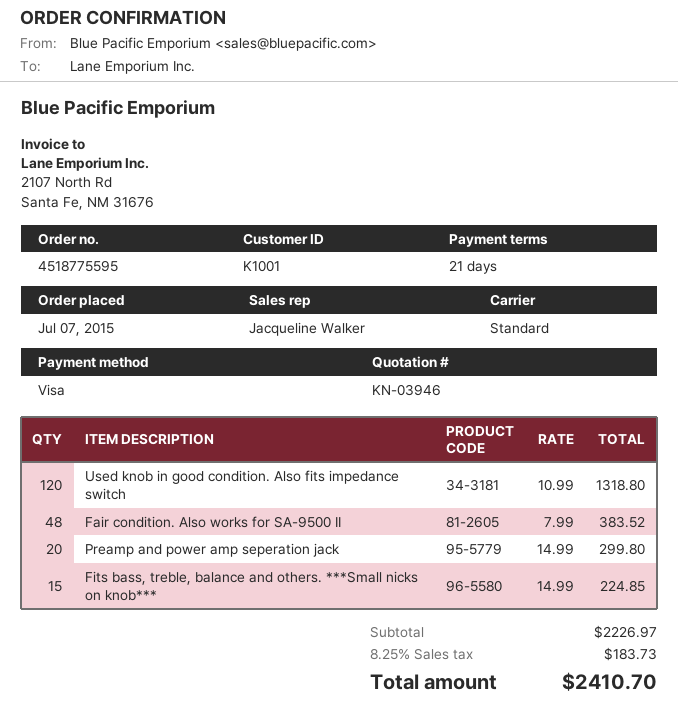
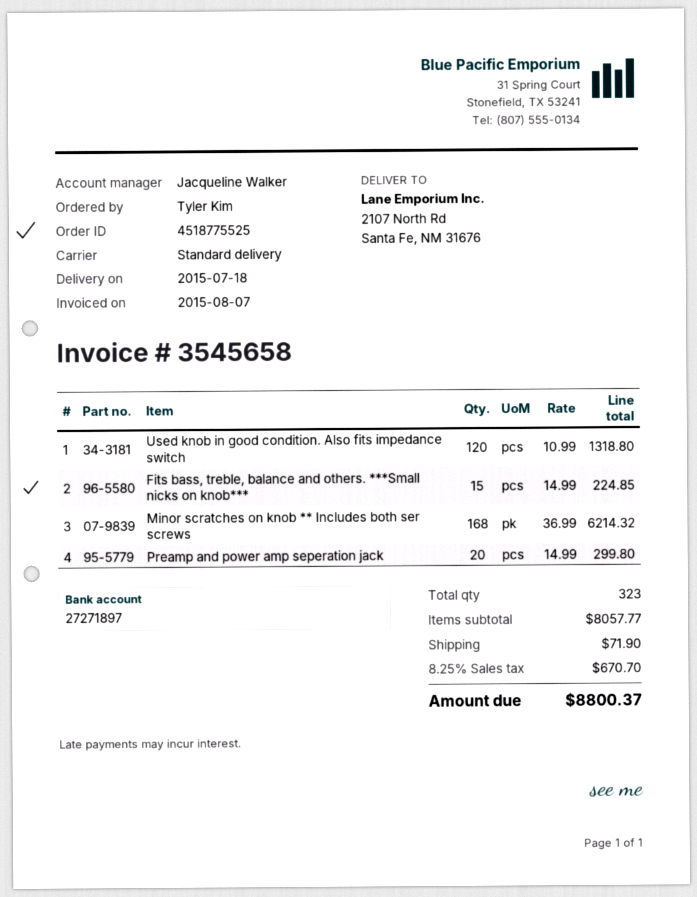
order number: 4518775595 -> 4518775525
Fair condition. Also works for SA-9500 II: 48 x 7.99 = 383.52 -> none
Minor scratches on knob ** Includes both ser screws: none -> 168 x 36.99 = 6214.32
subtotal: 2226.97 -> 8057.77
shipping: none -> 71.90
tax: 8.25% = 183.73 -> 8.25% = 670.70
total: 2410.70 -> 8800.37

